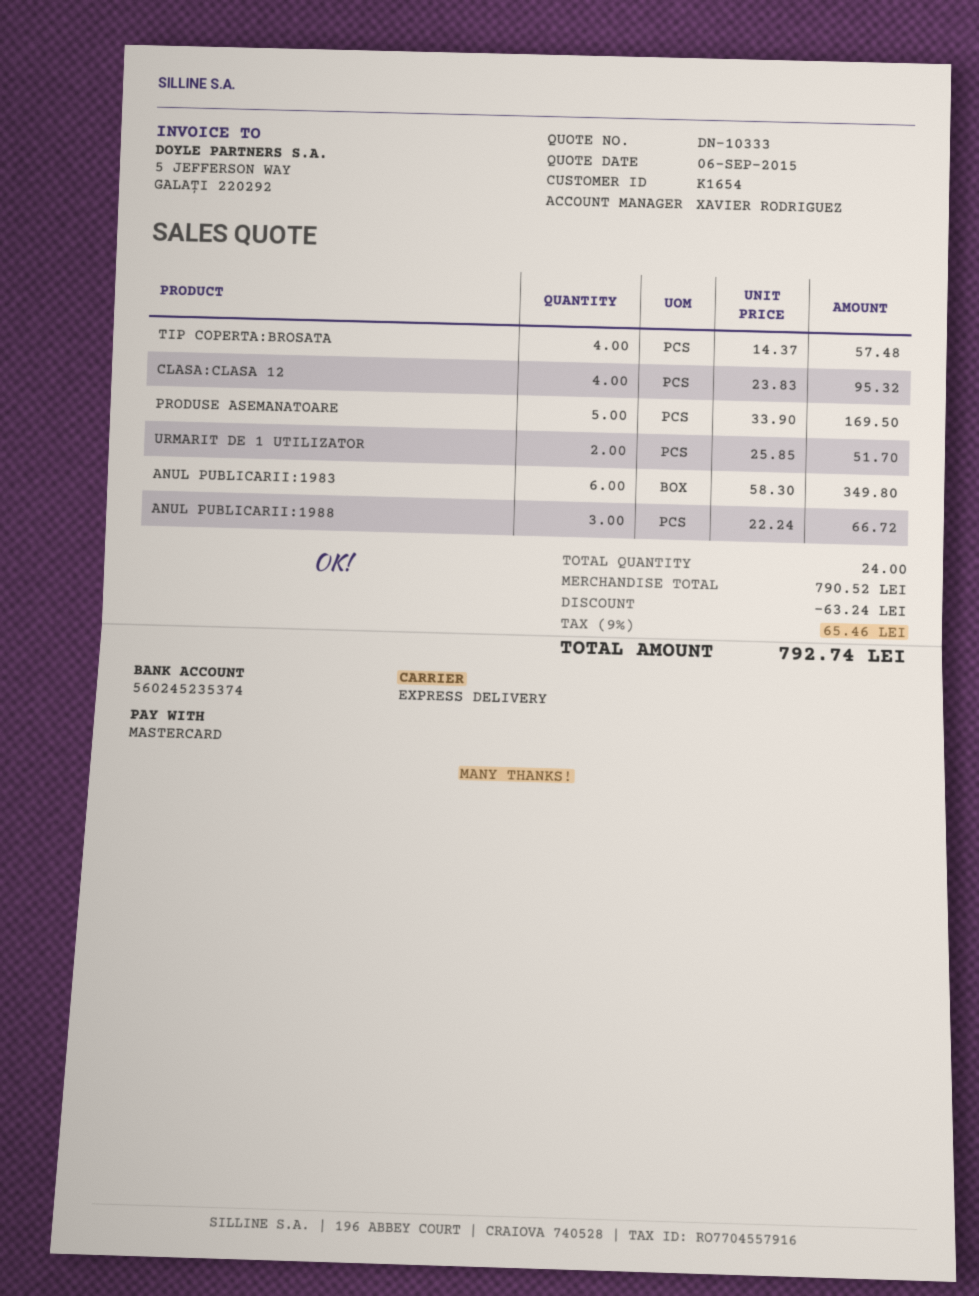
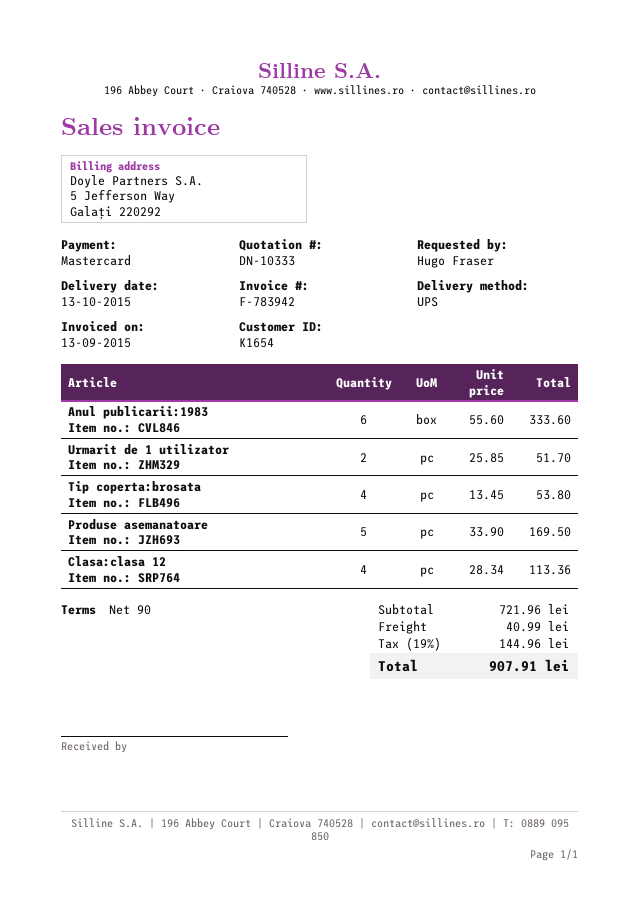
shipping method: express -> UPS
TIP COPERTA:BROSATA: 4 x 14.37 = 57.48 -> 4 x 13.45 = 53.80
CLASA:CLASA 12: 4 x 23.83 = 95.32 -> 4 x 28.34 = 113.36
ANUL PUBLICARII:1983: 6 x 58.30 = 349.80 -> 6 x 55.60 = 333.60
ANUL PUBLICARII:1988: 3 x 22.24 = 66.72 -> none
subtotal: 790.52 -> 721.96
discount: 63.24 -> none
shipping: none -> 40.99
tax: 9% = 65.46 -> 19% = 144.96
total: 792.74 -> 907.91

